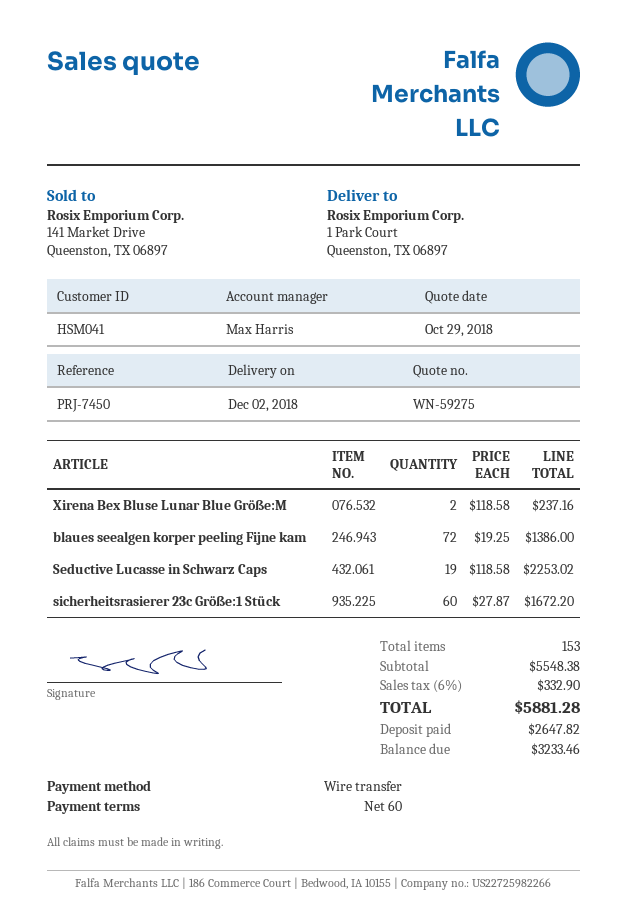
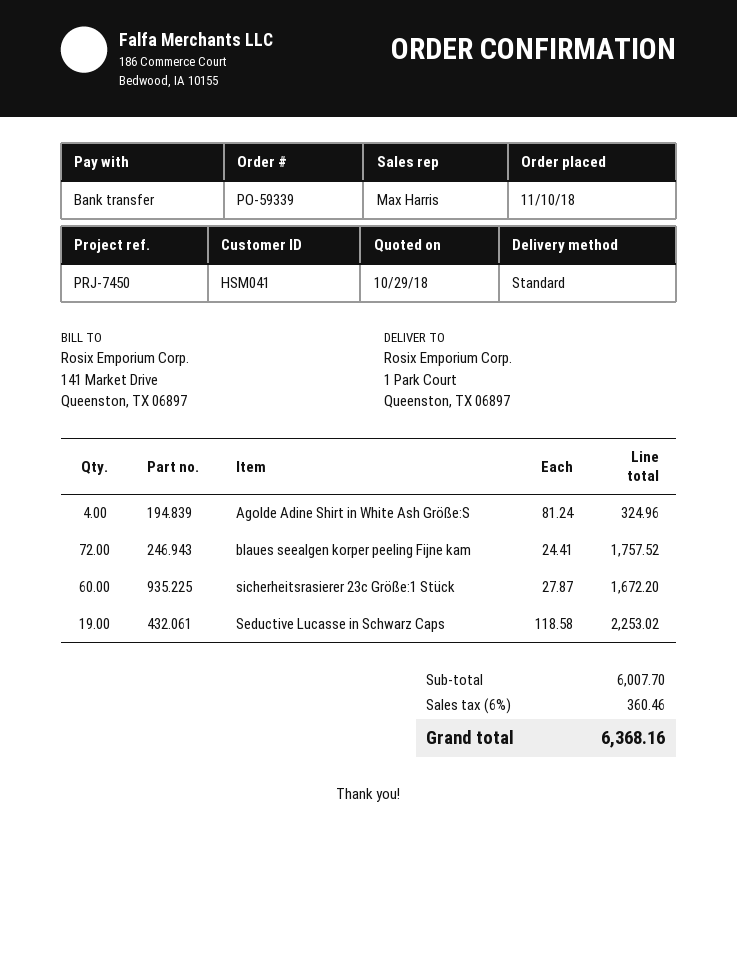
Xirena Bex Bluse Lunar Blue Größe:M: 2 x 118.58 = 237.16 -> none
blaues seealgen korper peeling Fijne kam: 72 x 19.25 = 1386.00 -> 72 x 24.41 = 1757.52
Agolde Adine Shirt in White Ash Größe:S: none -> 4 x 81.24 = 324.96
subtotal: 5548.38 -> 6007.70
tax: 6% = 332.90 -> 6% = 360.46
total: 5881.28 -> 6368.16

